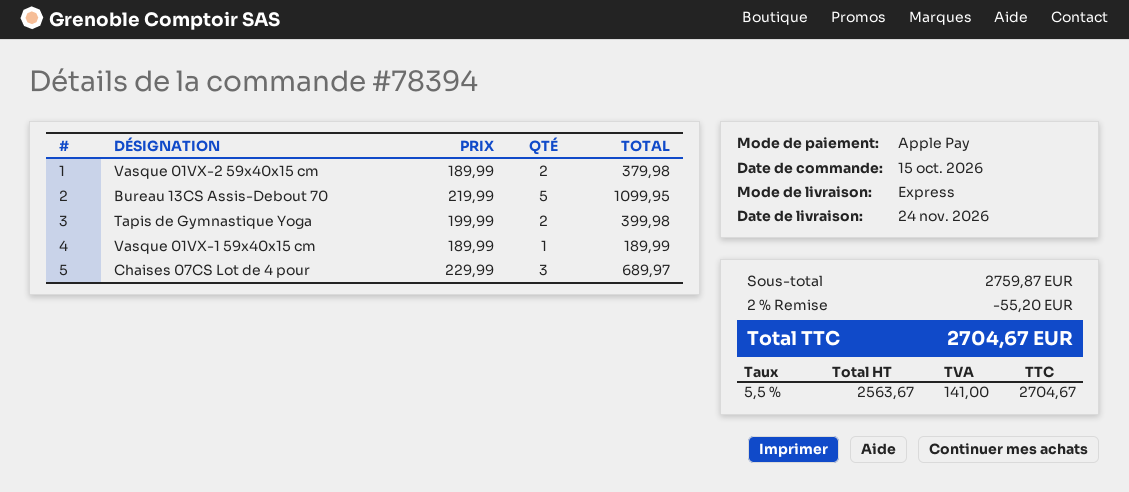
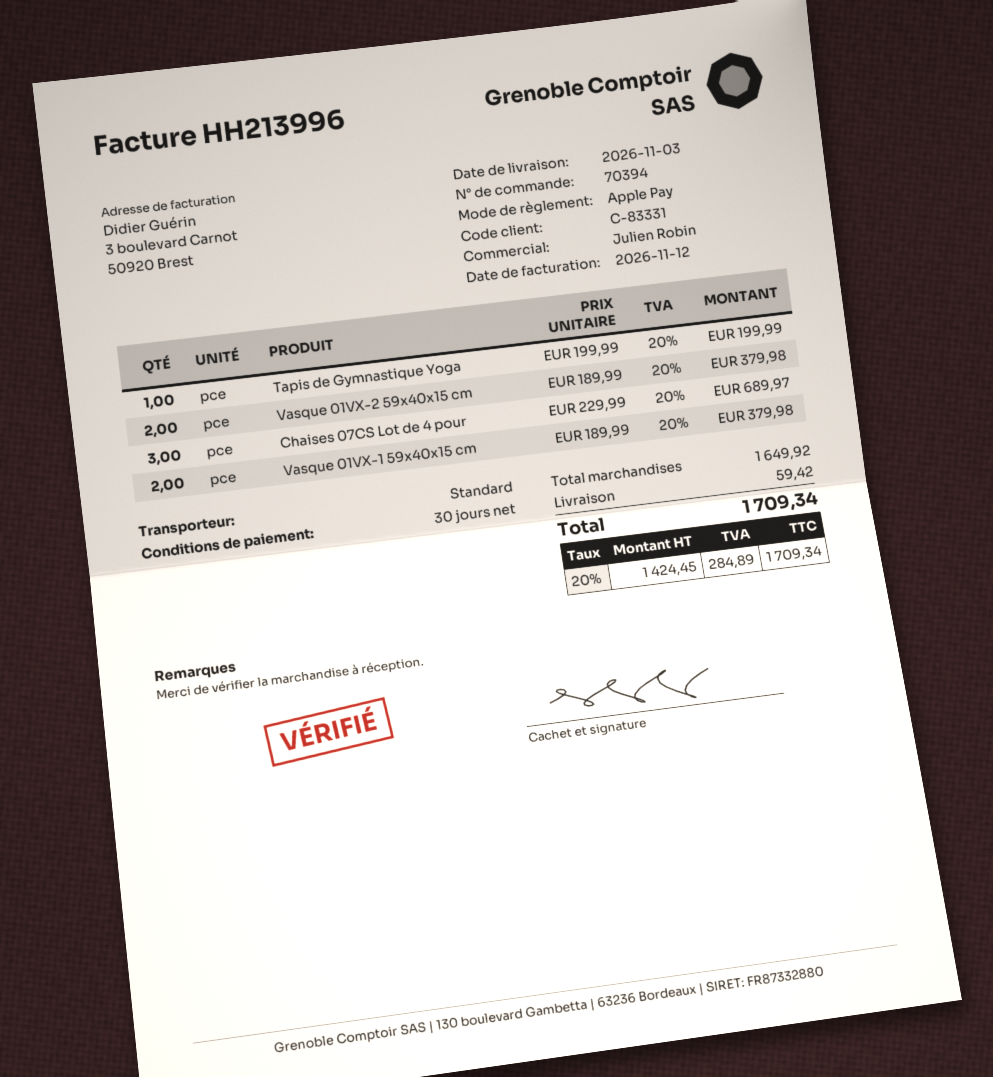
order number: 78394 -> 70394
delivery date: 2026-11-24 -> 2026-11-03
shipping method: express -> standard
Bureau 13CS Assis-Debout 70: 5 x 219.99 = 1099.95 -> none
Tapis de Gymnastique Yoga: 2 x 199.99 = 399.98 -> 1 x 199.99 = 199.99
Vasque 01VX-1 59x40x15 cm: 1 x 189.99 = 189.99 -> 2 x 189.99 = 379.98
subtotal: 2759.87 -> 1649.92
discount: 2% = 55.20 -> none
shipping: none -> 59.42
net: 2563.67 -> 1424.45
tax: 5.5% = 141.00 -> 20% = 284.89
total: 2704.67 -> 1709.34

